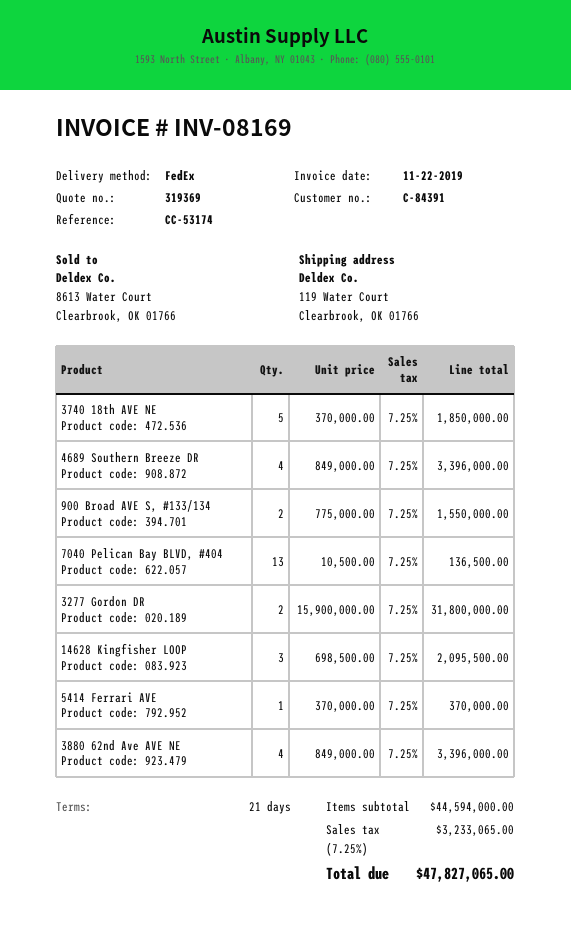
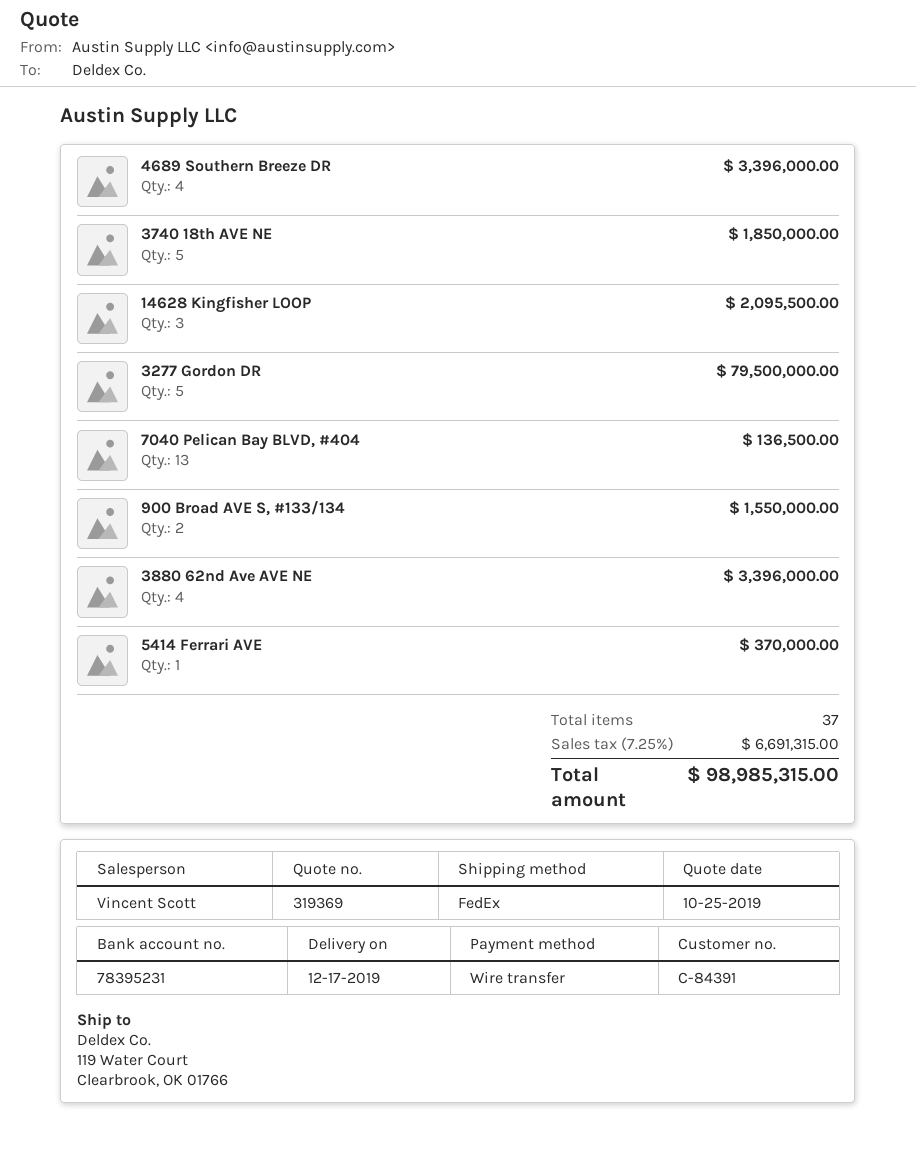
3277 Gordon DR: 2 for 31800000.00 -> 5 for 79500000.00
tax: 7.25% = 3233065.00 -> 7.25% = 6691315.00
total: 47827065.00 -> 98985315.00

